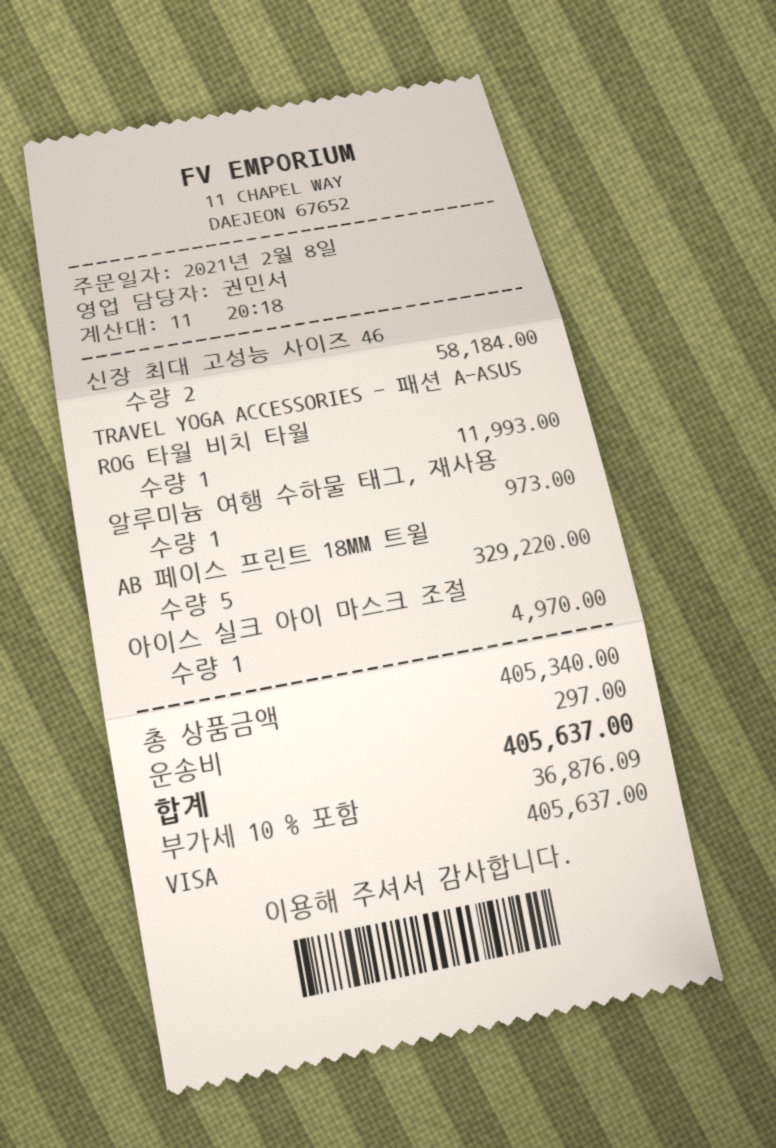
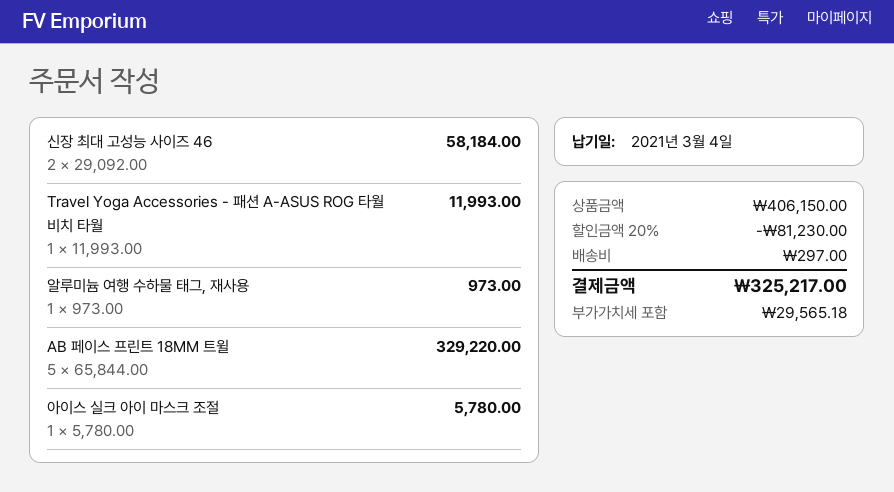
아이스 실크 아이 마스크 조절: 1 for 4970.00 -> 1 for 5780.00
subtotal: 405340.00 -> 406150.00
discount: none -> 20% = 81230.00
tax: 36876.09 -> 29565.18
total: 405637.00 -> 325217.00

